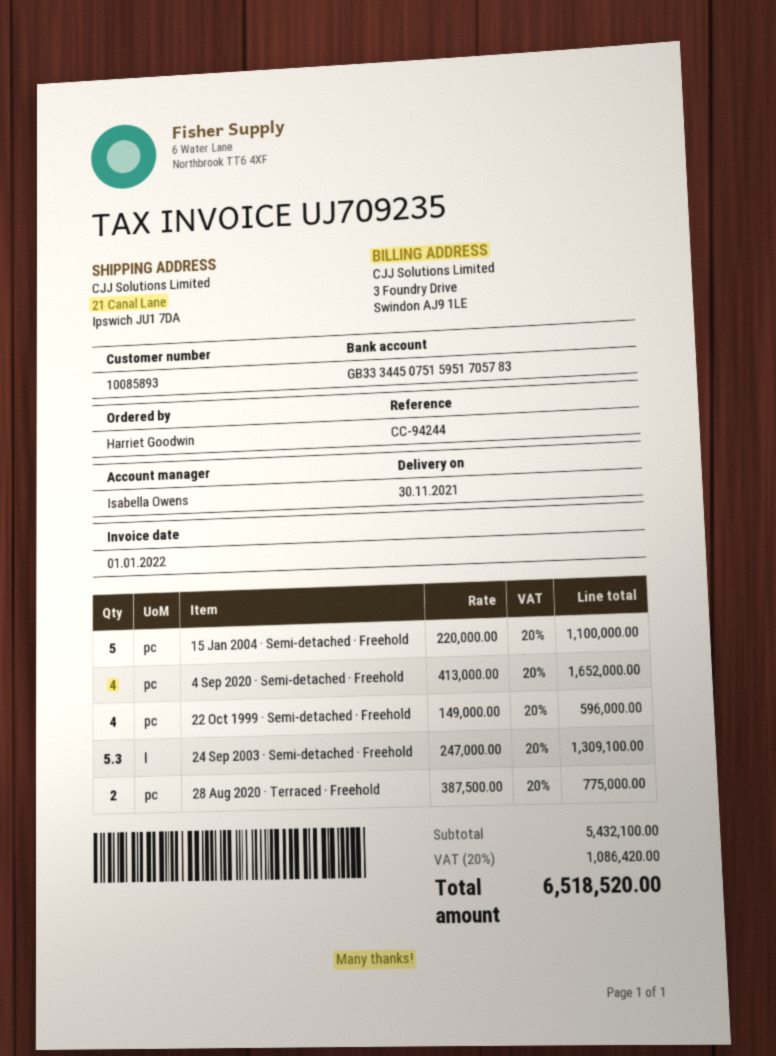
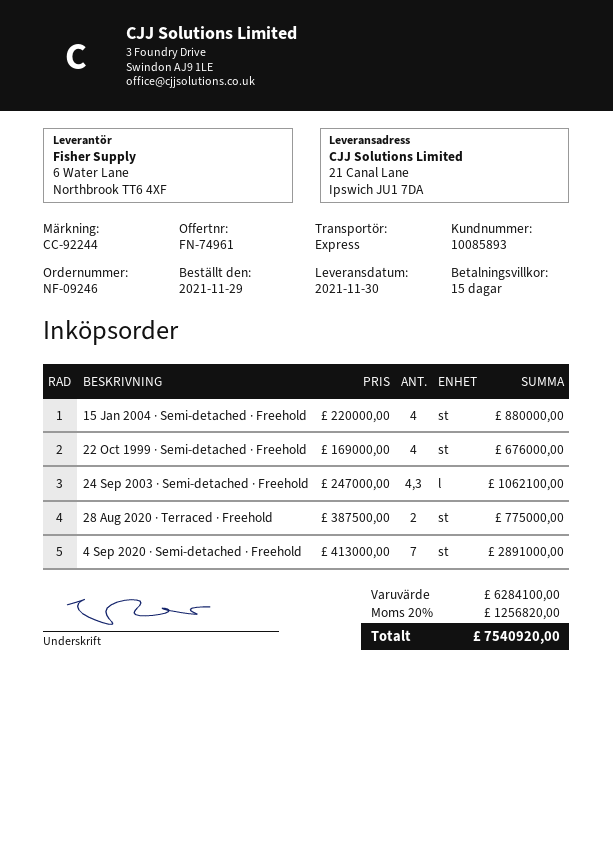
reference: CC-94244 -> CC-92244
15 Jan 2004 · Semi-detached · Freehold: 5 x 220000.00 = 1100000.00 -> 4 x 220000.00 = 880000.00
4 Sep 2020 · Semi-detached · Freehold: 4 x 413000.00 = 1652000.00 -> 7 x 413000.00 = 2891000.00
22 Oct 1999 · Semi-detached · Freehold: 4 x 149000.00 = 596000.00 -> 4 x 169000.00 = 676000.00
24 Sep 2003 · Semi-detached · Freehold: 5.3 x 247000.00 = 1309100.00 -> 4.3 x 247000.00 = 1062100.00
subtotal: 5432100.00 -> 6284100.00
tax: 20% = 1086420.00 -> 20% = 1256820.00
total: 6518520.00 -> 7540920.00

